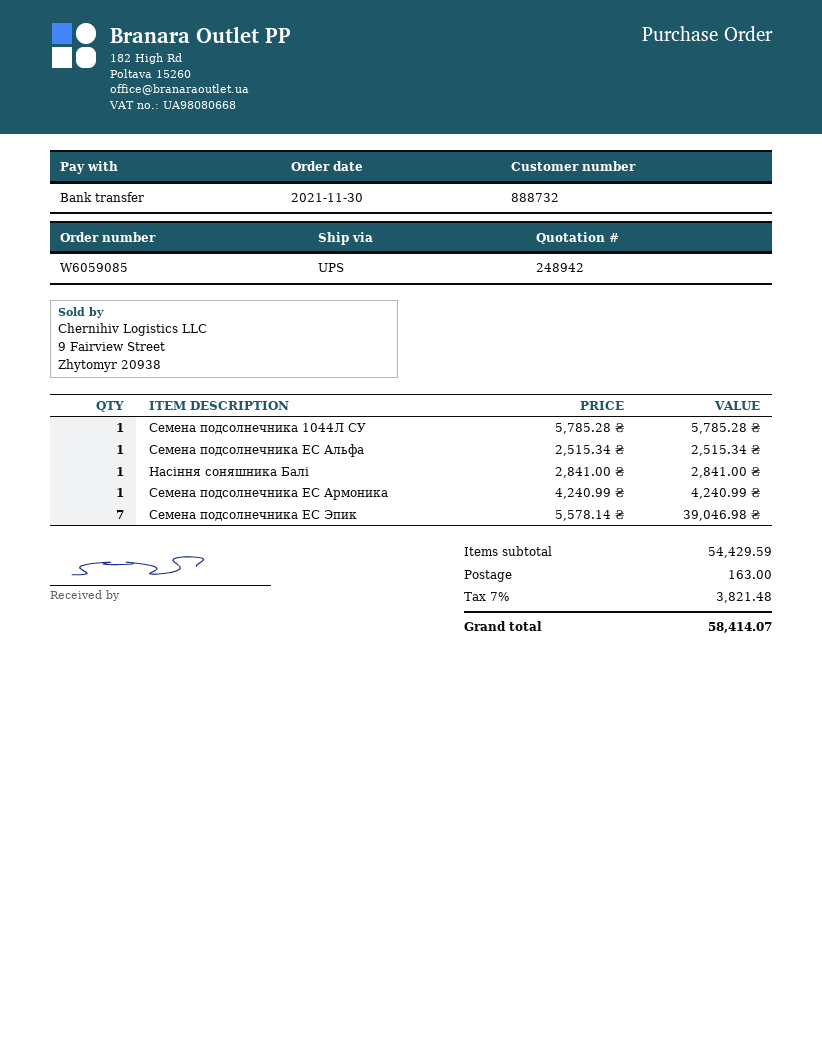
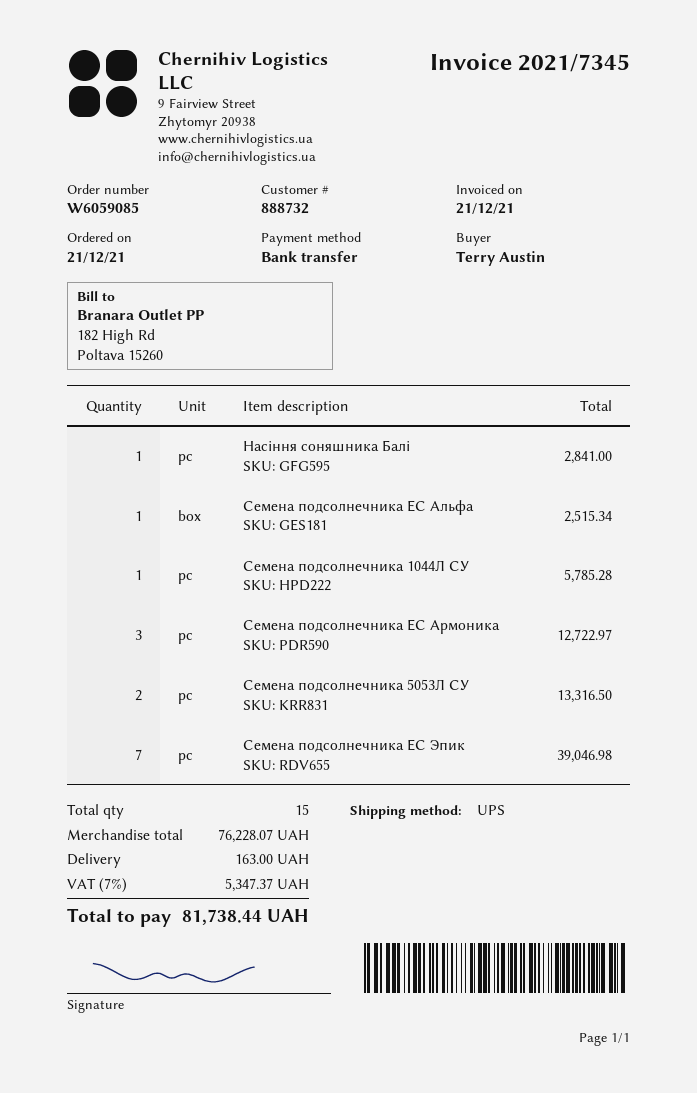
order date: 2021-11-30 -> 2021-12-21
Семена подсолнечника ЕС Армоника: 1 for 4240.99 -> 3 for 12722.97
Семена подсолнечника 5053Л СУ: none -> 2 for 13316.50
subtotal: 54429.59 -> 76228.07
tax: 7% = 3821.48 -> 7% = 5347.37
total: 58414.07 -> 81738.44

